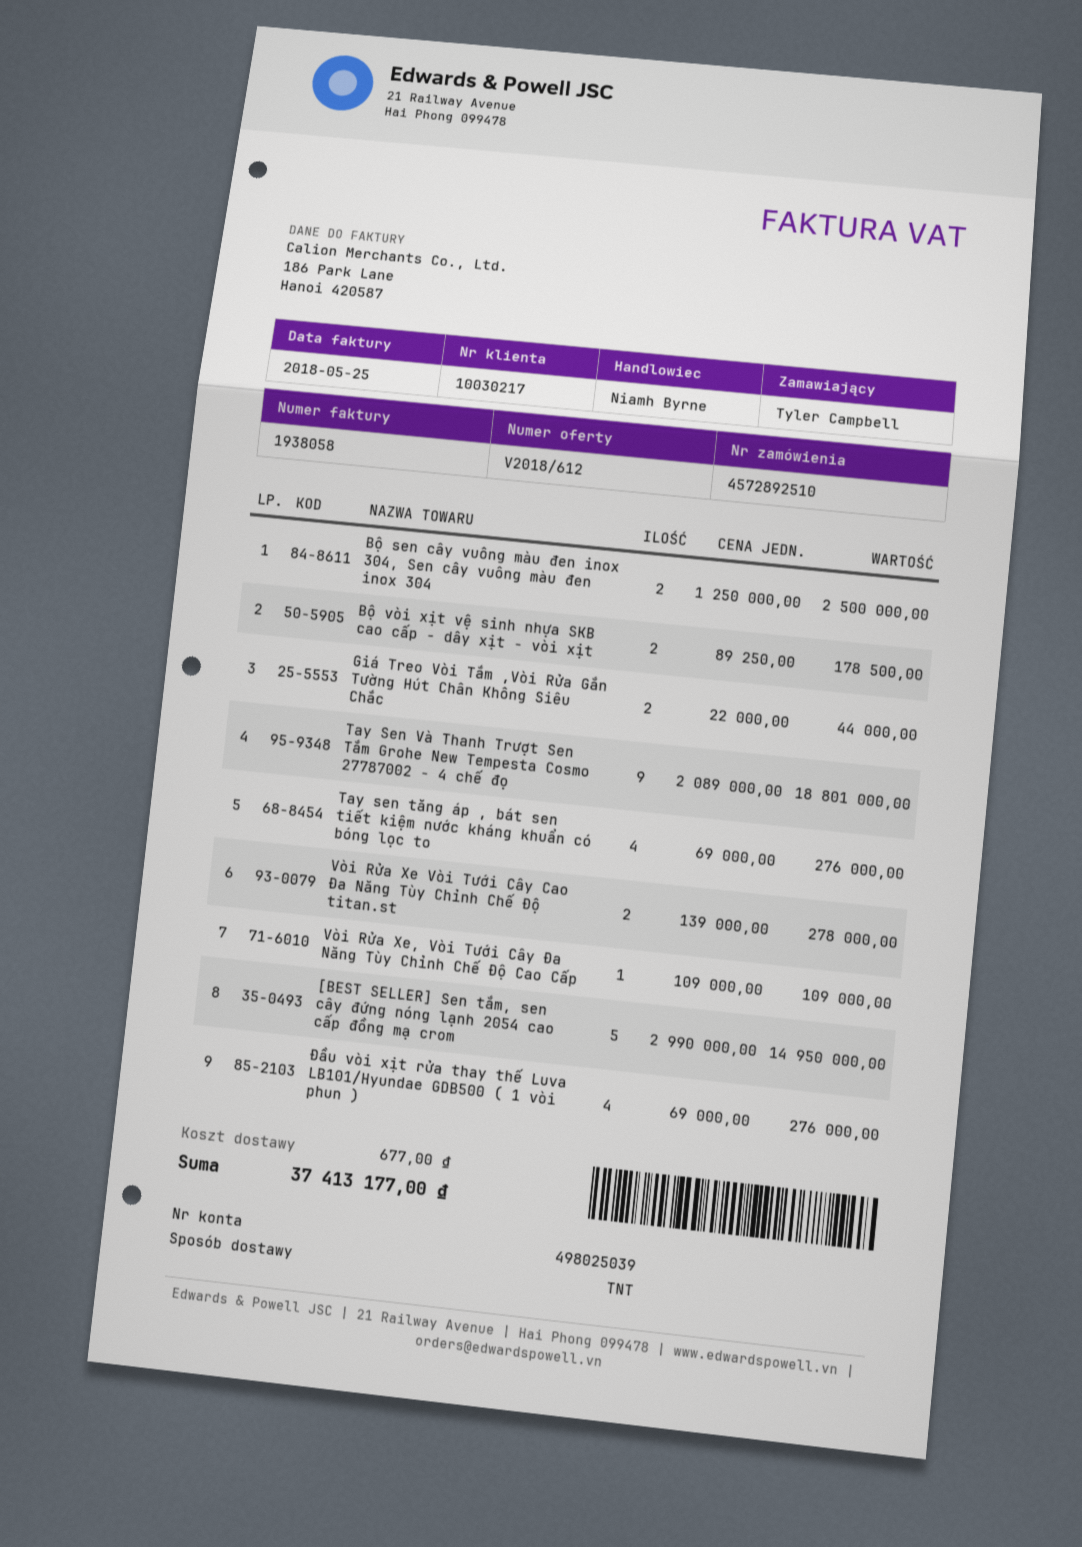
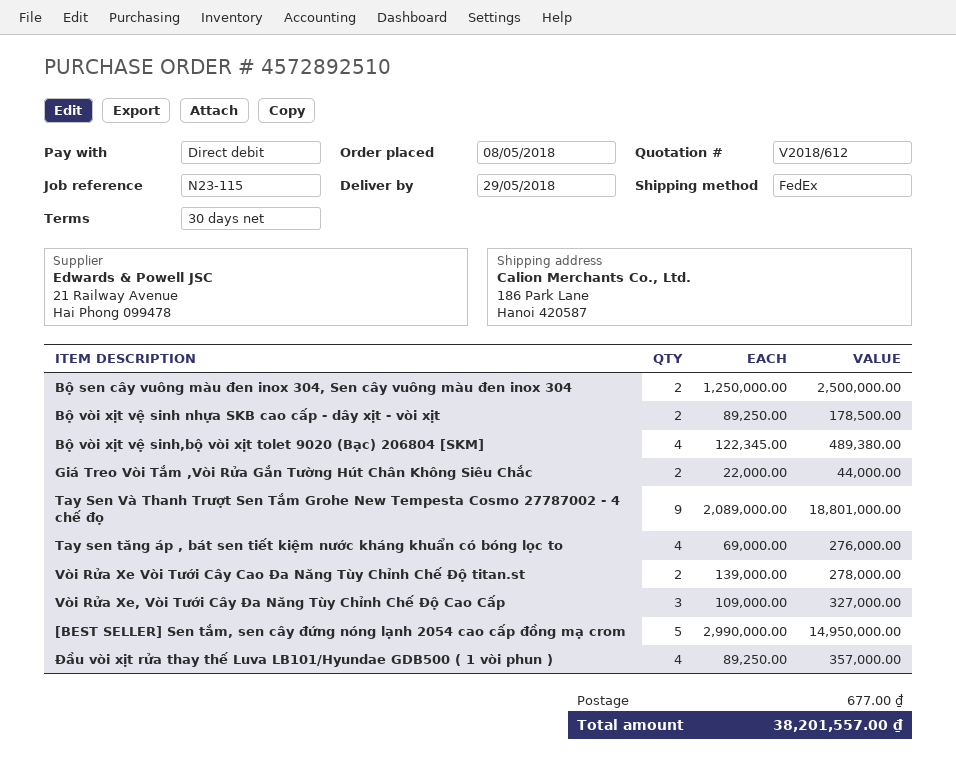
shipping method: TNT -> FedEx
Vòi Rửa Xe, Vòi Tưới Cây Đa Năng Tùy Chỉnh Chế Độ Cao Cấp: 1 x 109000.00 = 109000.00 -> 3 x 109000.00 = 327000.00
Đầu vòi xịt rửa thay thế Luva LB101/Hyundae GDB500 ( 1 vòi phun ): 4 x 69000.00 = 276000.00 -> 4 x 89250.00 = 357000.00
Bộ vòi xịt vệ sinh,bộ vòi xịt tolet 9020 (Bạc) 206804 [SKM]: none -> 4 x 122345.00 = 489380.00
total: 37413177.00 -> 38201557.00

